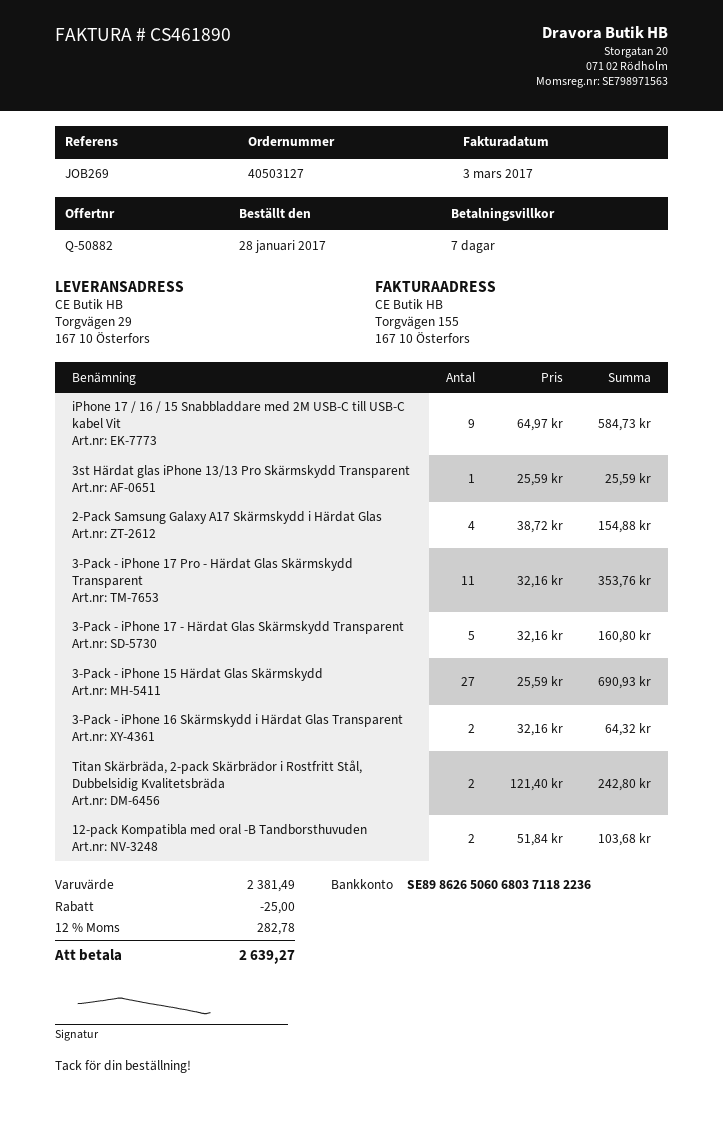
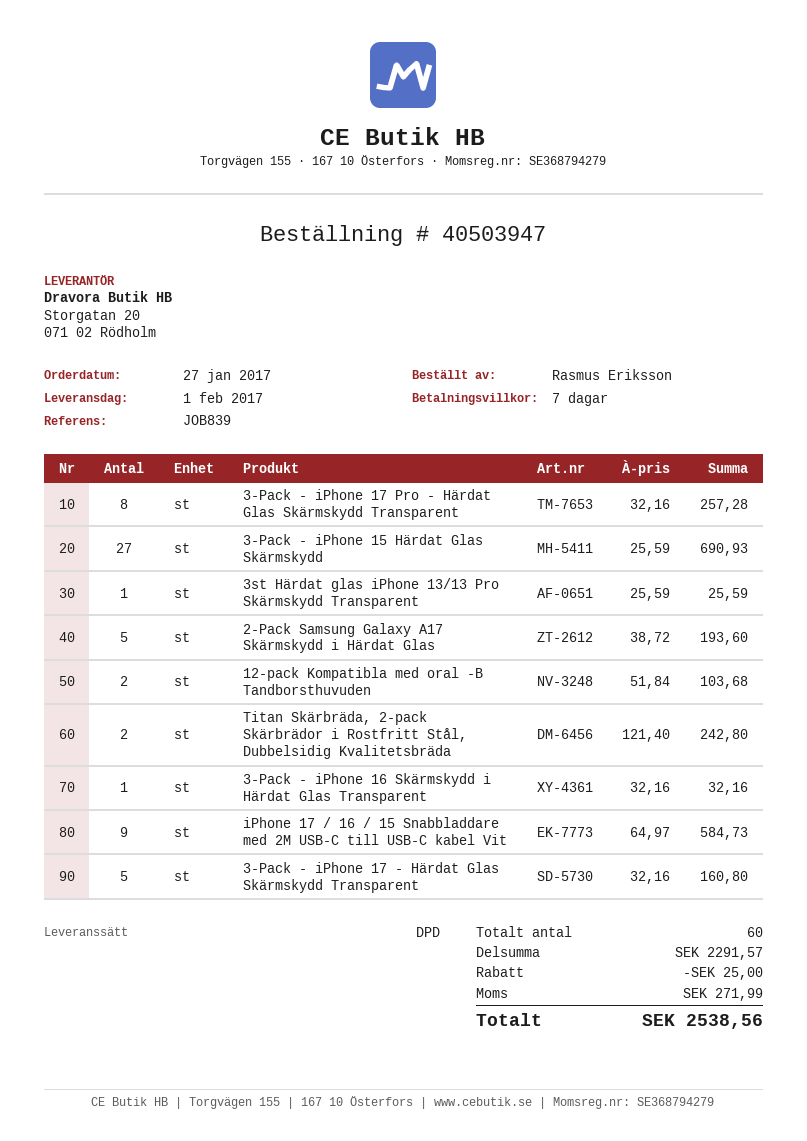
order number: 40503127 -> 40503947
order date: 2017-01-28 -> 2017-01-27
reference: JOB269 -> JOB839
2-Pack Samsung Galaxy A17 Skärmskydd i Härdat Glas: 4 x 38.72 = 154.88 -> 5 x 38.72 = 193.60
3-Pack - iPhone 17 Pro - Härdat Glas Skärmskydd Transparent: 11 x 32.16 = 353.76 -> 8 x 32.16 = 257.28
3-Pack - iPhone 16 Skärmskydd i Härdat Glas Transparent: 2 x 32.16 = 64.32 -> 1 x 32.16 = 32.16
subtotal: 2381.49 -> 2291.57
tax: 282.78 -> 271.99
total: 2639.27 -> 2538.56

